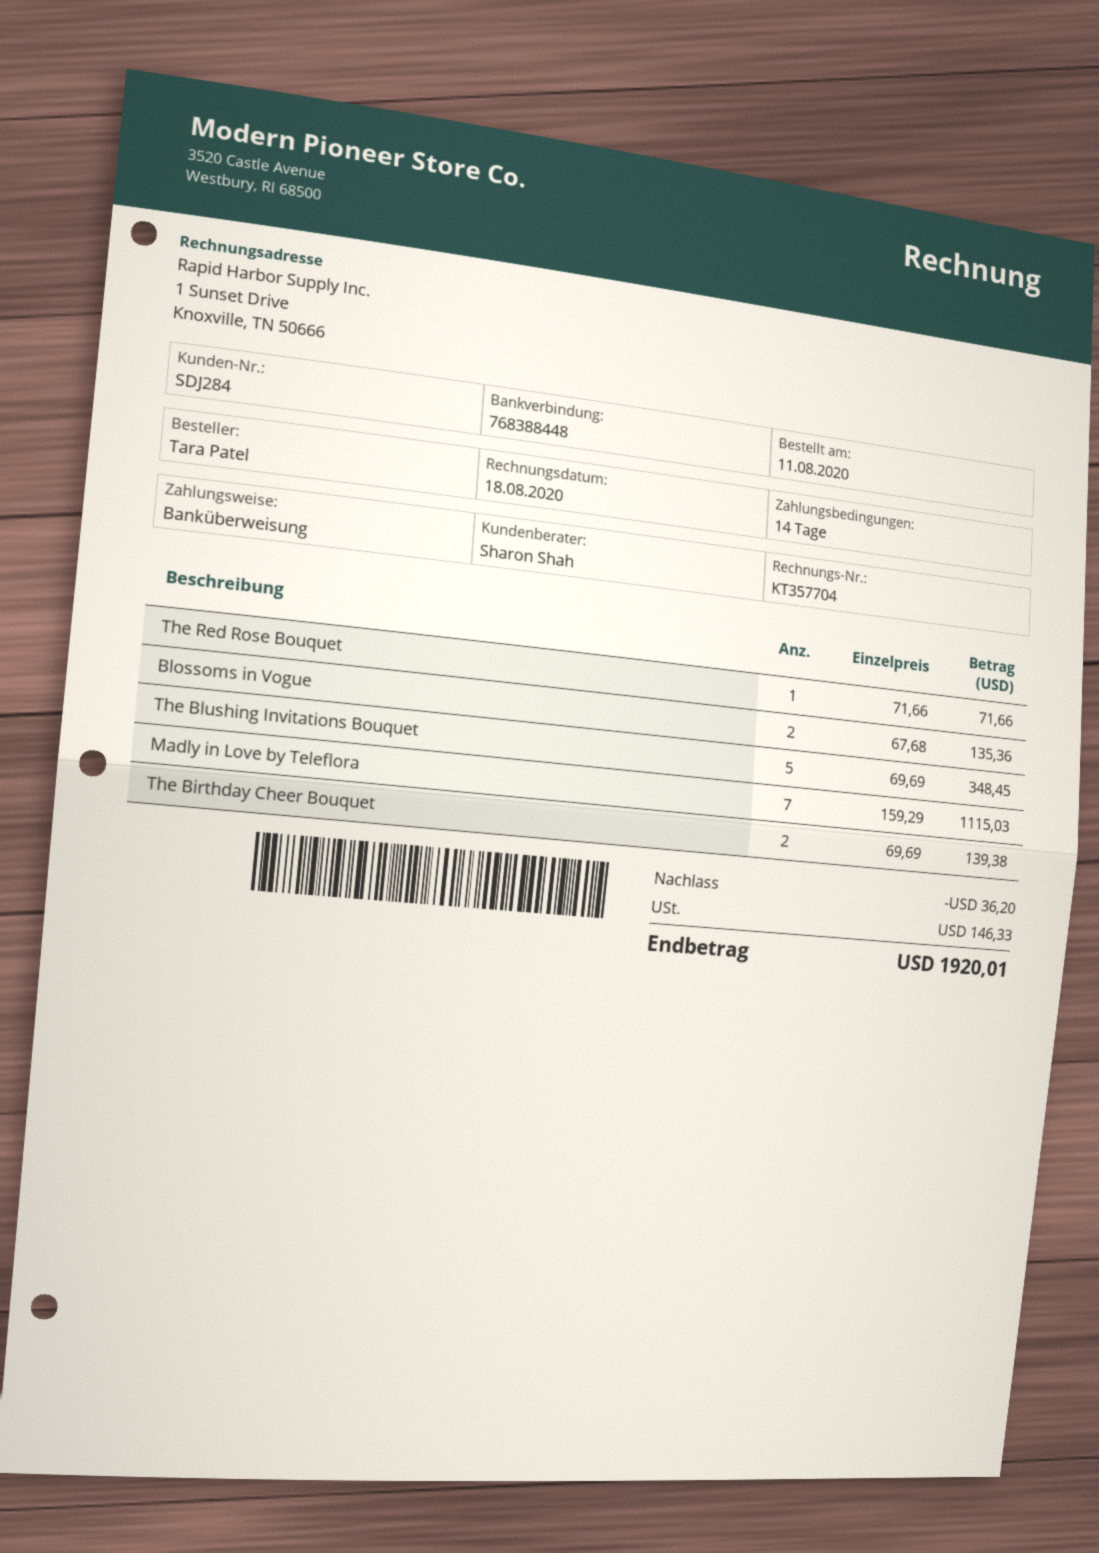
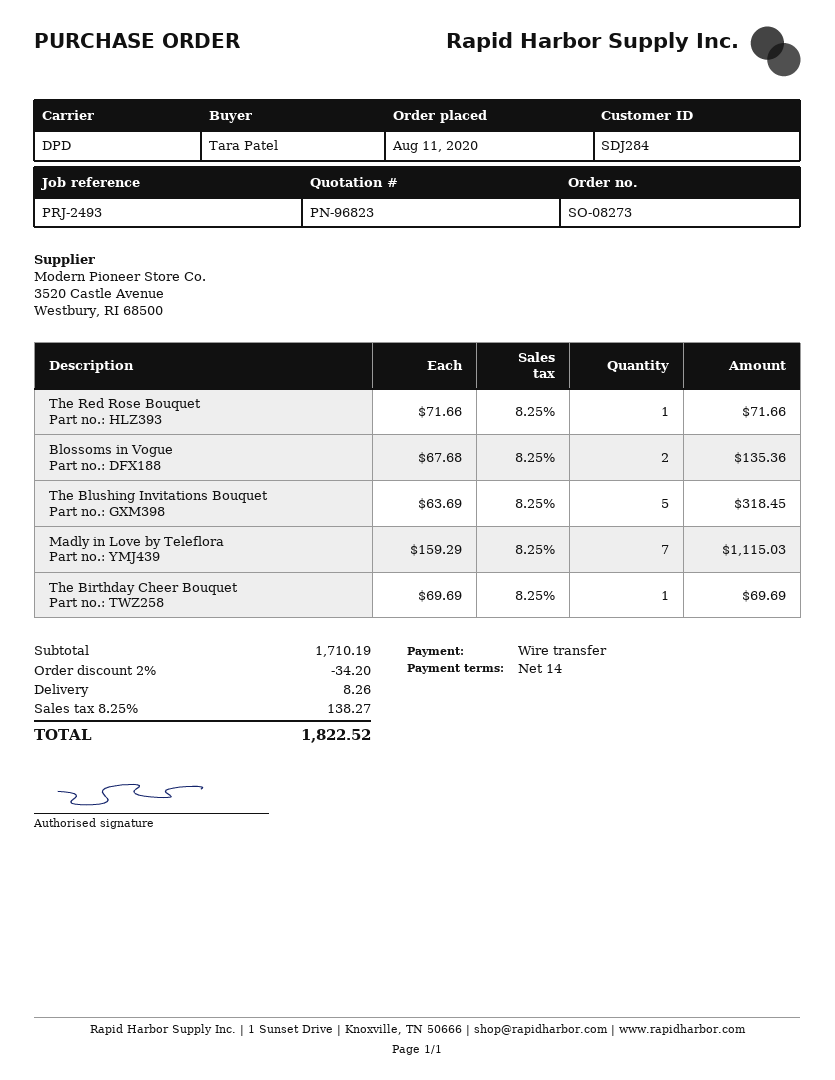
The Blushing Invitations Bouquet: 5 x 69.69 = 348.45 -> 5 x 63.69 = 318.45
The Birthday Cheer Bouquet: 2 x 69.69 = 139.38 -> 1 x 69.69 = 69.69
discount: 36.20 -> 34.20
shipping: none -> 8.26
tax: 146.33 -> 138.27
total: 1920.01 -> 1822.52

